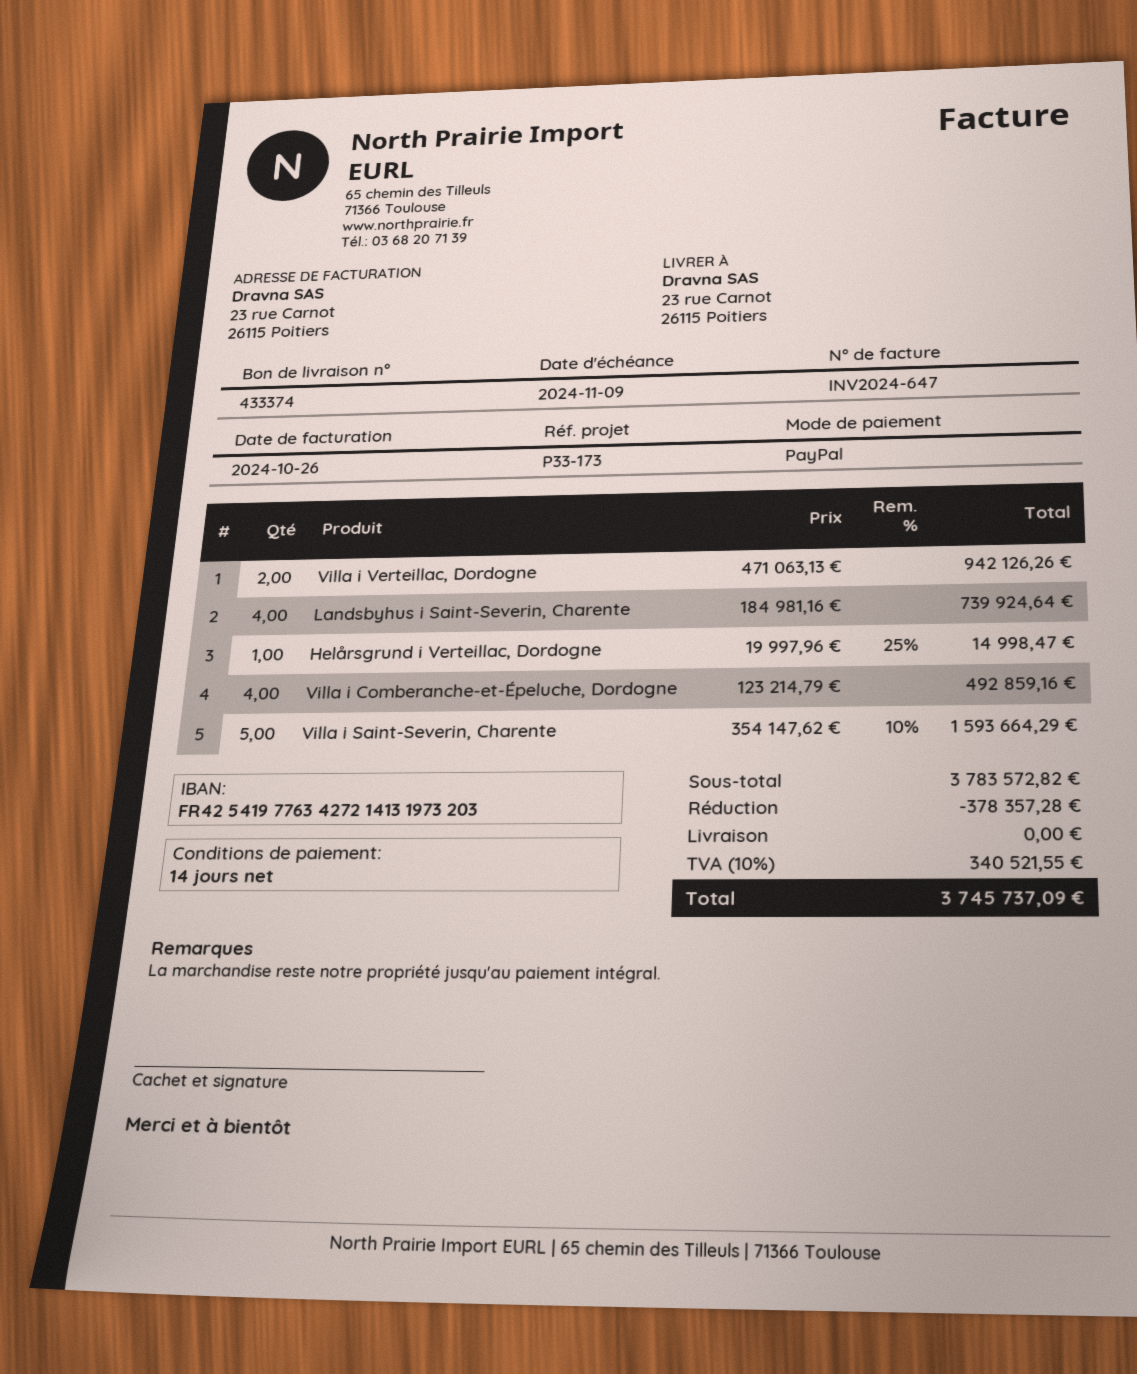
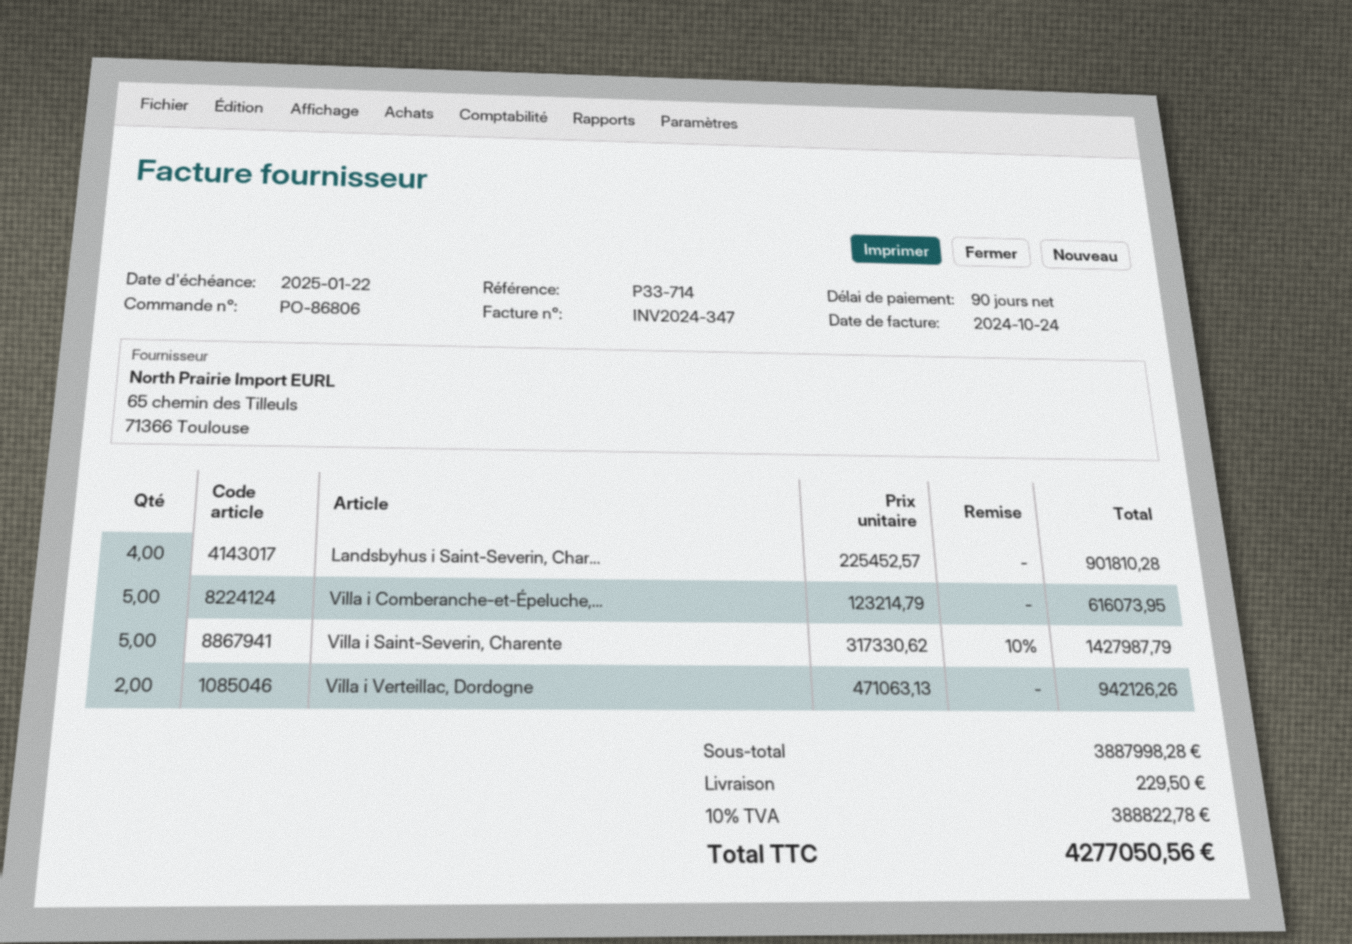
invoice number: INV2024-647 -> INV2024-347
invoice date: 2024-10-26 -> 2024-10-24
payment terms: 14 days -> 90 days
due date: 2024-11-09 -> 2025-01-22
reference: P33-173 -> P33-714
Landsbyhus i Saint-Severin, Charente: 4 x 184981.16 = 739924.64 -> 4 x 225452.57 = 901810.28
Helårsgrund i Verteillac, Dordogne: 1 x 19997.96 - 25% = 14998.47 -> none
Villa i Comberanche-et-Épeluche, Dordogne: 4 x 123214.79 = 492859.16 -> 5 x 123214.79 = 616073.95
Villa i Saint-Severin, Charente: 5 x 354147.62 - 10% = 1593664.29 -> 5 x 317330.62 - 10% = 1427987.79
subtotal: 3783572.82 -> 3887998.28
discount: 378357.28 -> none
shipping: 0.00 -> 229.50
tax: 10% = 340521.55 -> 10% = 388822.78
total: 3745737.09 -> 4277050.56

